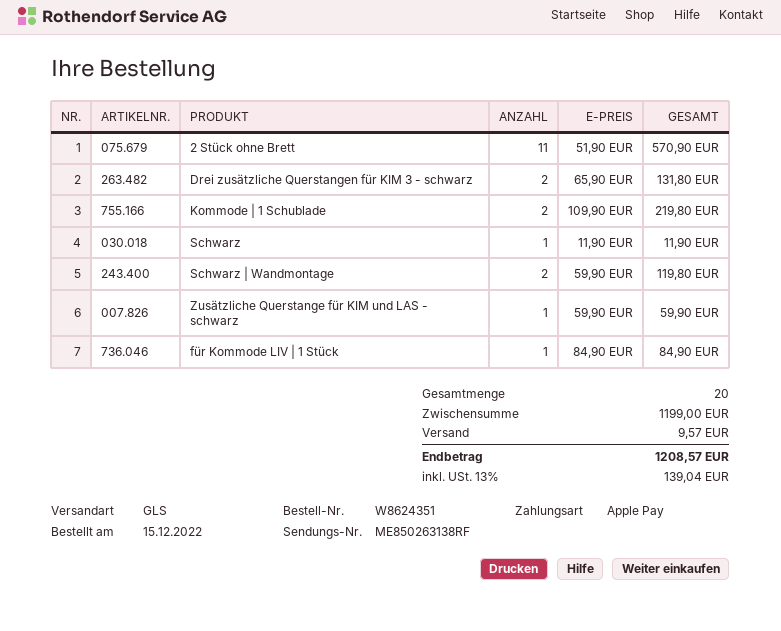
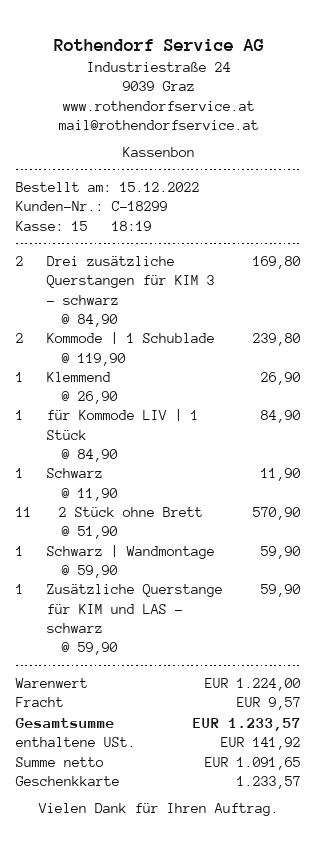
payment method: Apple Pay -> gift card
Drei zusätzliche Querstangen für KIM 3 - schwarz: 2 x 65.90 = 131.80 -> 2 x 84.90 = 169.80
Kommode | 1 Schublade: 2 x 109.90 = 219.80 -> 2 x 119.90 = 239.80
Schwarz | Wandmontage: 2 x 59.90 = 119.80 -> 1 x 59.90 = 59.90
Klemmend: none -> 1 x 26.90 = 26.90
subtotal: 1199.00 -> 1224.00
tax: 139.04 -> 141.92
total: 1208.57 -> 1233.57

